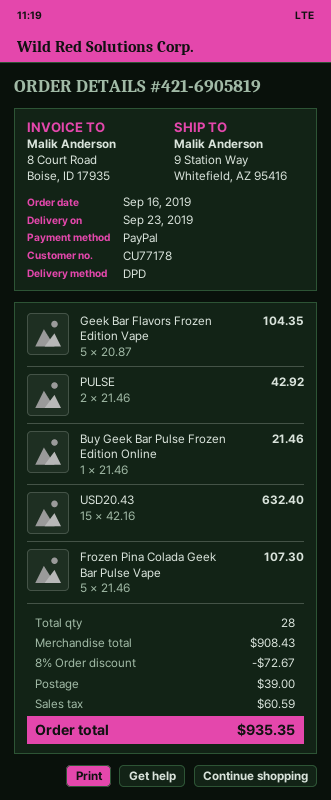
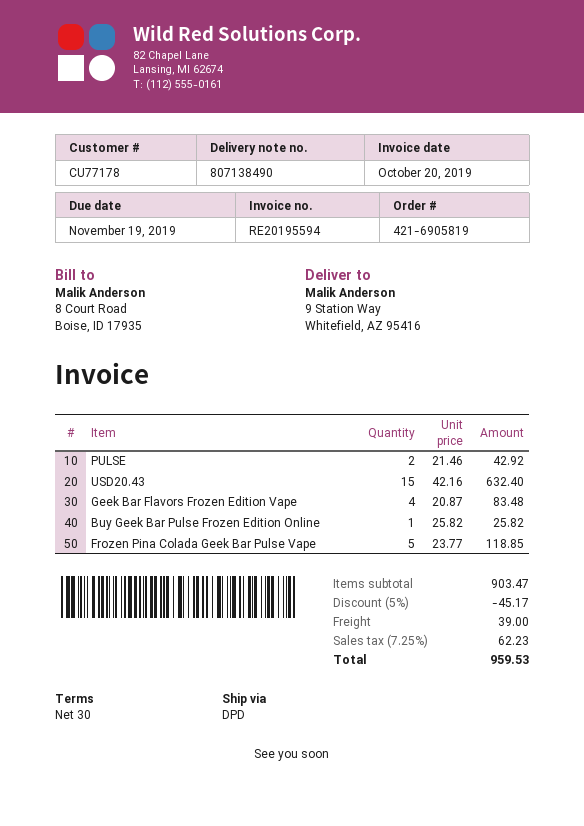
Geek Bar Flavors Frozen Edition Vape: 5 x 20.87 = 104.35 -> 4 x 20.87 = 83.48
Buy Geek Bar Pulse Frozen Edition Online: 1 x 21.46 = 21.46 -> 1 x 25.82 = 25.82
Frozen Pina Colada Geek Bar Pulse Vape: 5 x 21.46 = 107.30 -> 5 x 23.77 = 118.85
subtotal: 908.43 -> 903.47
discount: 8% = 72.67 -> 5% = 45.17
tax: 60.59 -> 62.23
total: 935.35 -> 959.53

